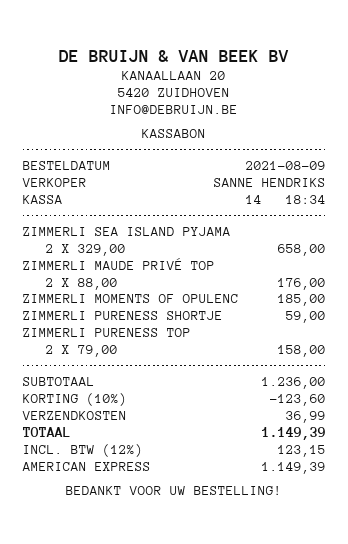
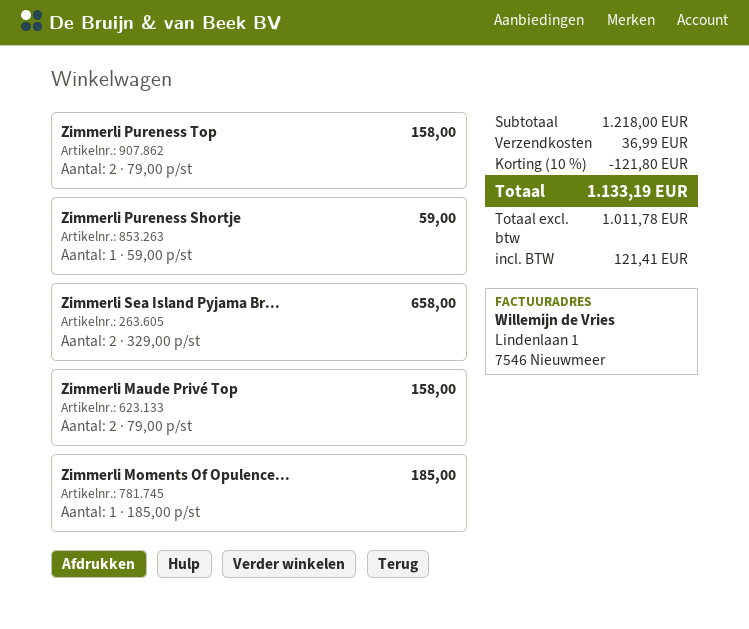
ZIMMERLI MAUDE PRIVÉ TOP: 2 x 88.00 = 176.00 -> 2 x 79.00 = 158.00
subtotal: 1236.00 -> 1218.00
discount: 10% = 123.60 -> 10% = 121.80
tax: 123.15 -> 121.41
total: 1149.39 -> 1133.19

